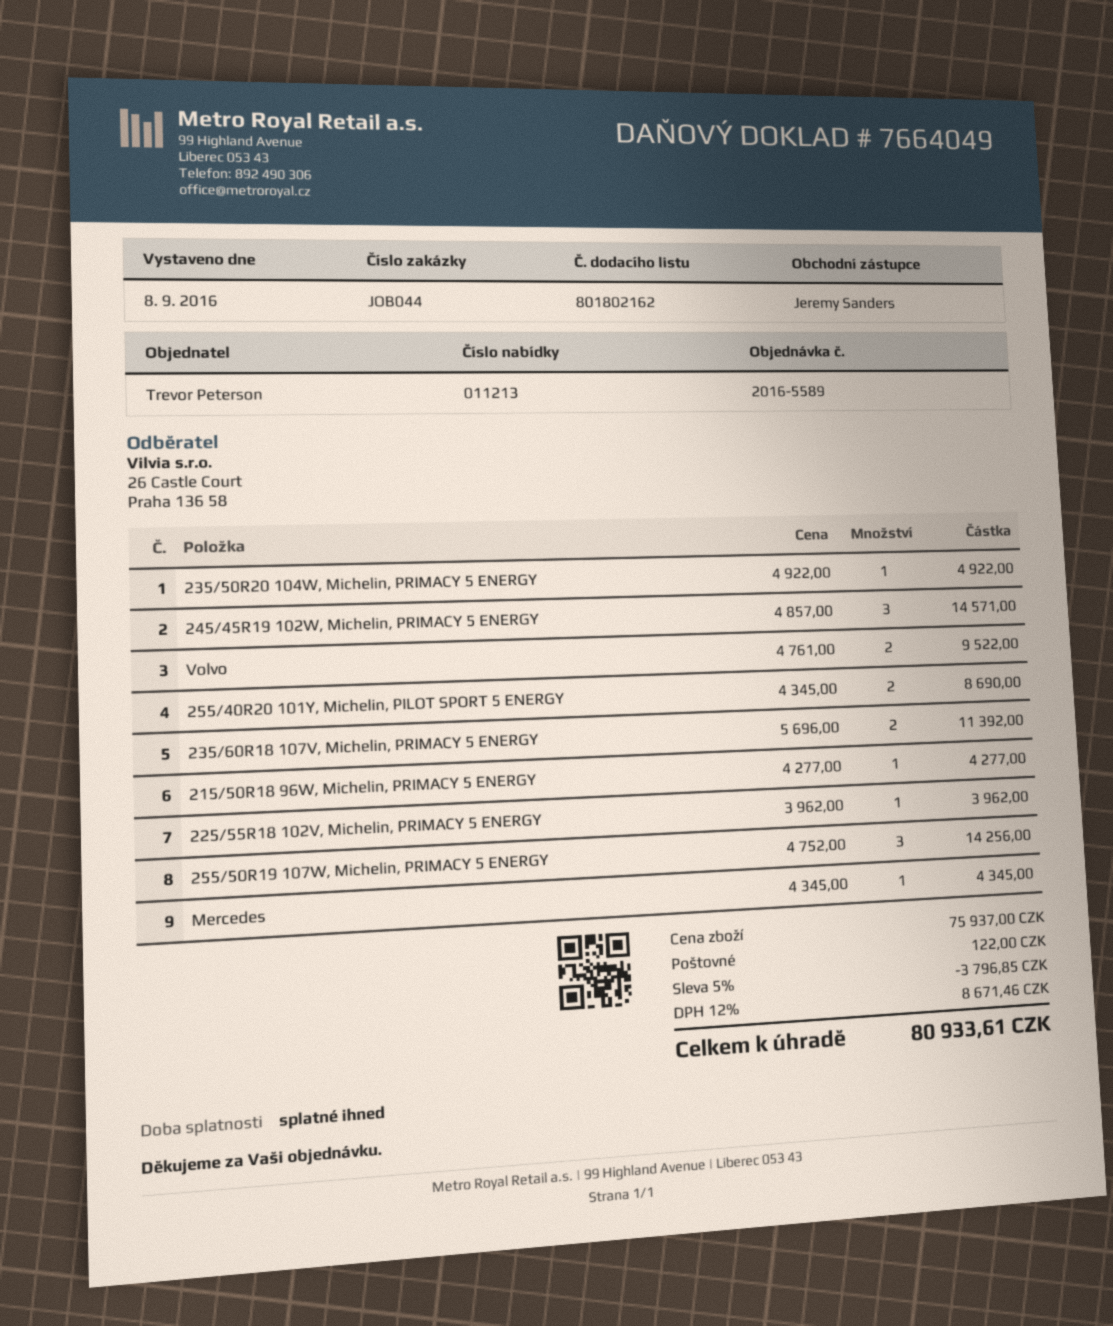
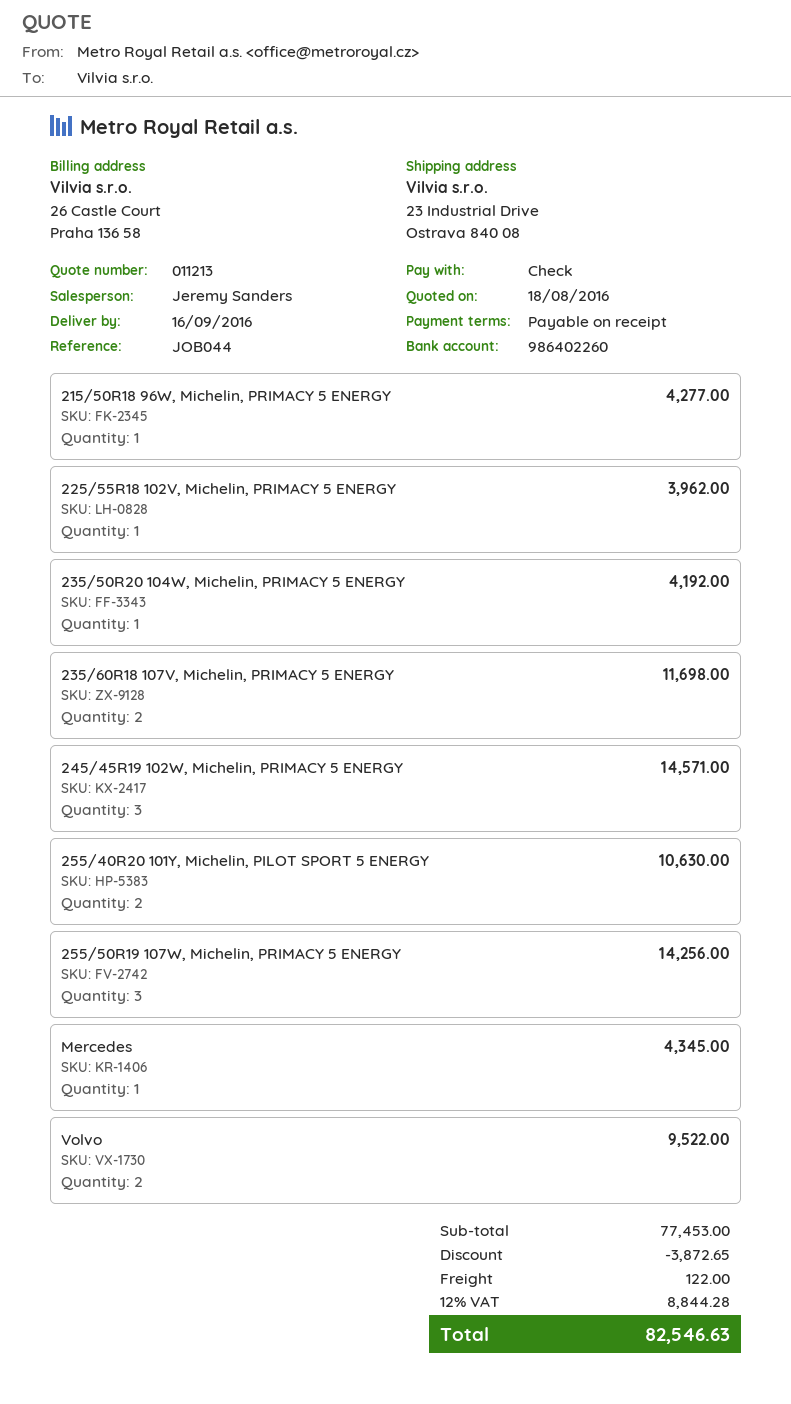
235/50R20 104W, Michelin, PRIMACY 5 ENERGY: 1 for 4922.00 -> 1 for 4192.00
255/40R20 101Y, Michelin, PILOT SPORT 5 ENERGY: 2 for 8690.00 -> 2 for 10630.00
235/60R18 107V, Michelin, PRIMACY 5 ENERGY: 2 for 11392.00 -> 2 for 11698.00
subtotal: 75937.00 -> 77453.00
discount: 3796.85 -> 3872.65
tax: 12% = 8671.46 -> 12% = 8844.28
total: 80933.61 -> 82546.63

